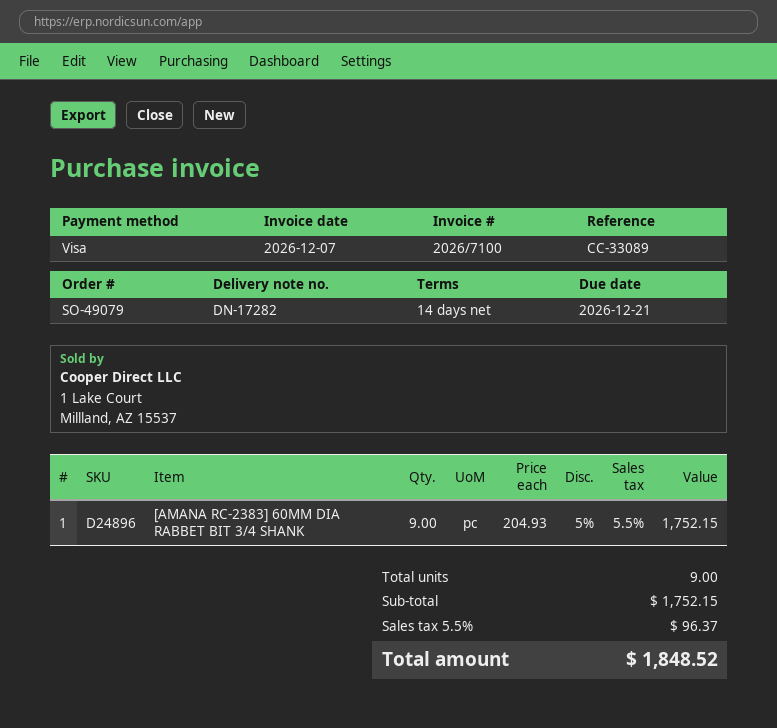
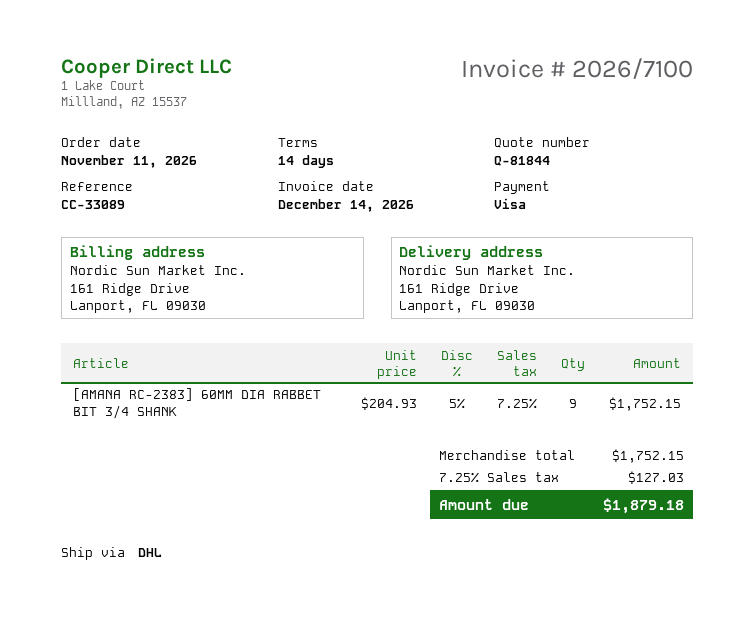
invoice date: 2026-12-07 -> 2026-12-14
tax: 5.5% = 96.37 -> 7.25% = 127.03
total: 1848.52 -> 1879.18

